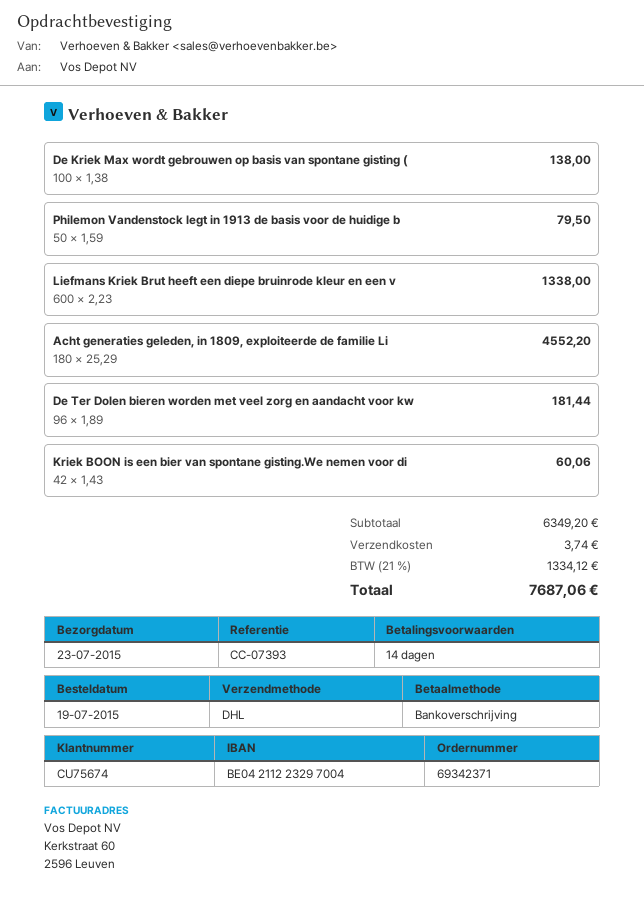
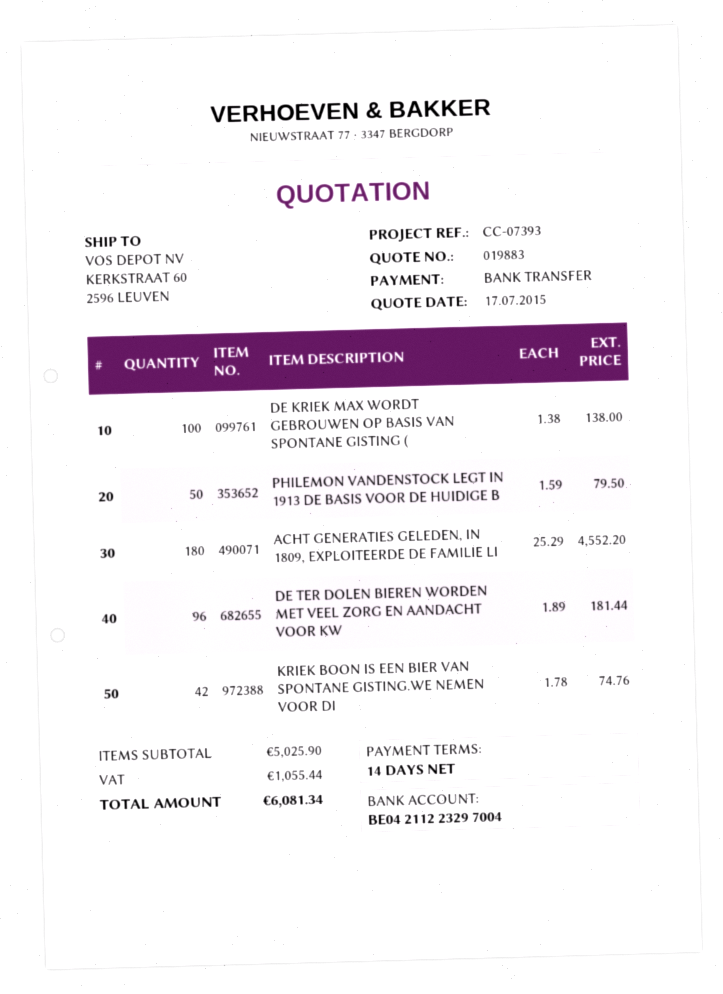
Liefmans Kriek Brut heeft een diepe bruinrode kleur en een v: 600 x 2.23 = 1338.00 -> none
Kriek BOON is een bier van spontane gisting.We nemen voor di: 42 x 1.43 = 60.06 -> 42 x 1.78 = 74.76
subtotal: 6349.20 -> 5025.90
shipping: 3.74 -> none
tax: 1334.12 -> 1055.44
total: 7687.06 -> 6081.34

